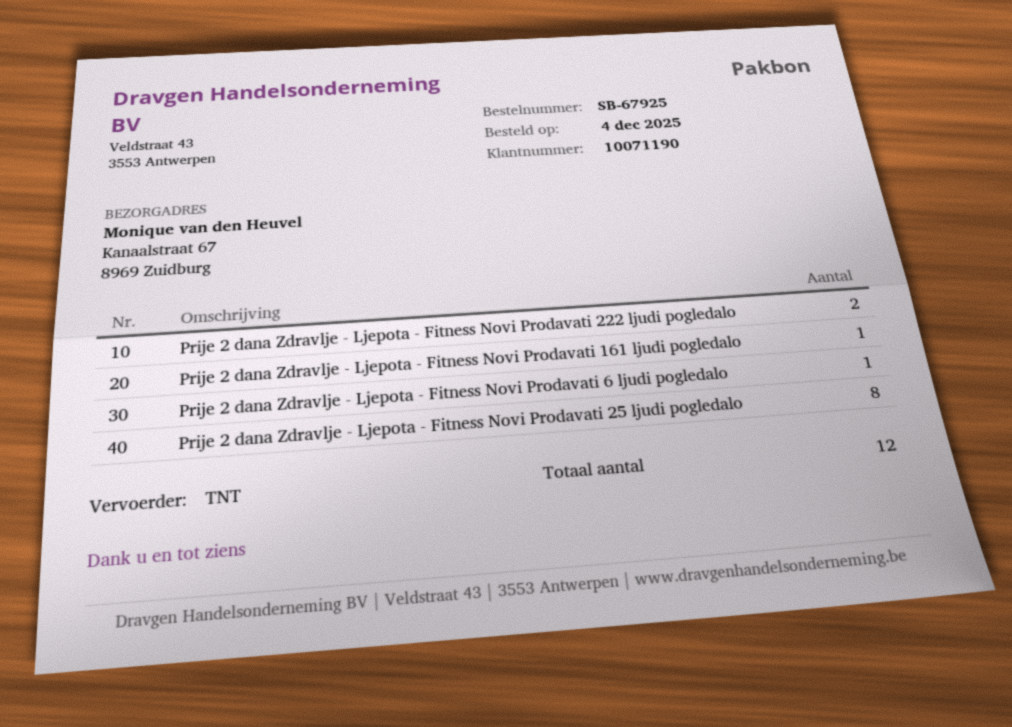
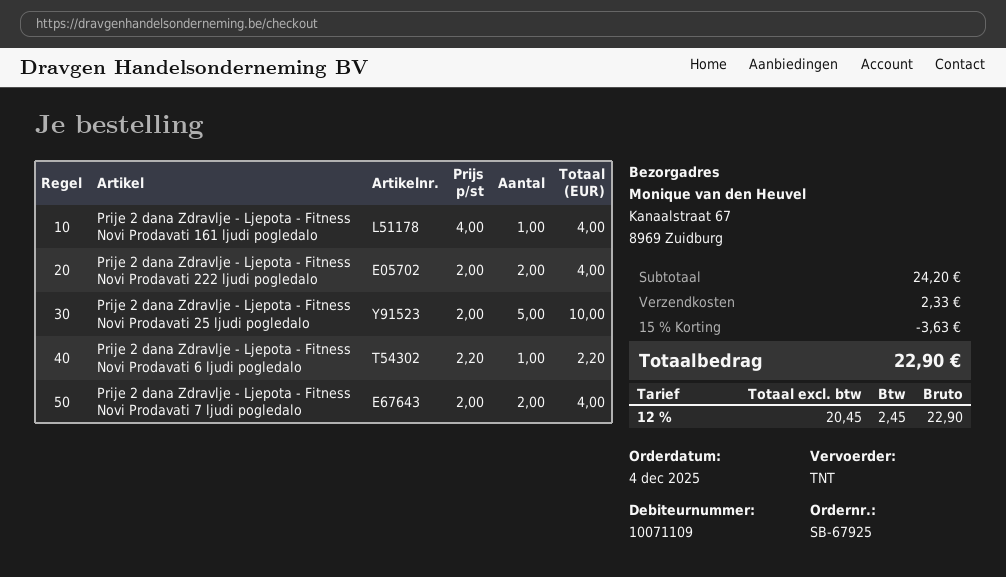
customer number: 10071190 -> 10071109
Prije 2 dana Zdravlje - Ljepota - Fitness Novi Prodavati 25 ljudi pogledalo: 8 -> 5
Prije 2 dana Zdravlje - Ljepota - Fitness Novi Prodavati 7 ljudi pogledalo: none -> 2

